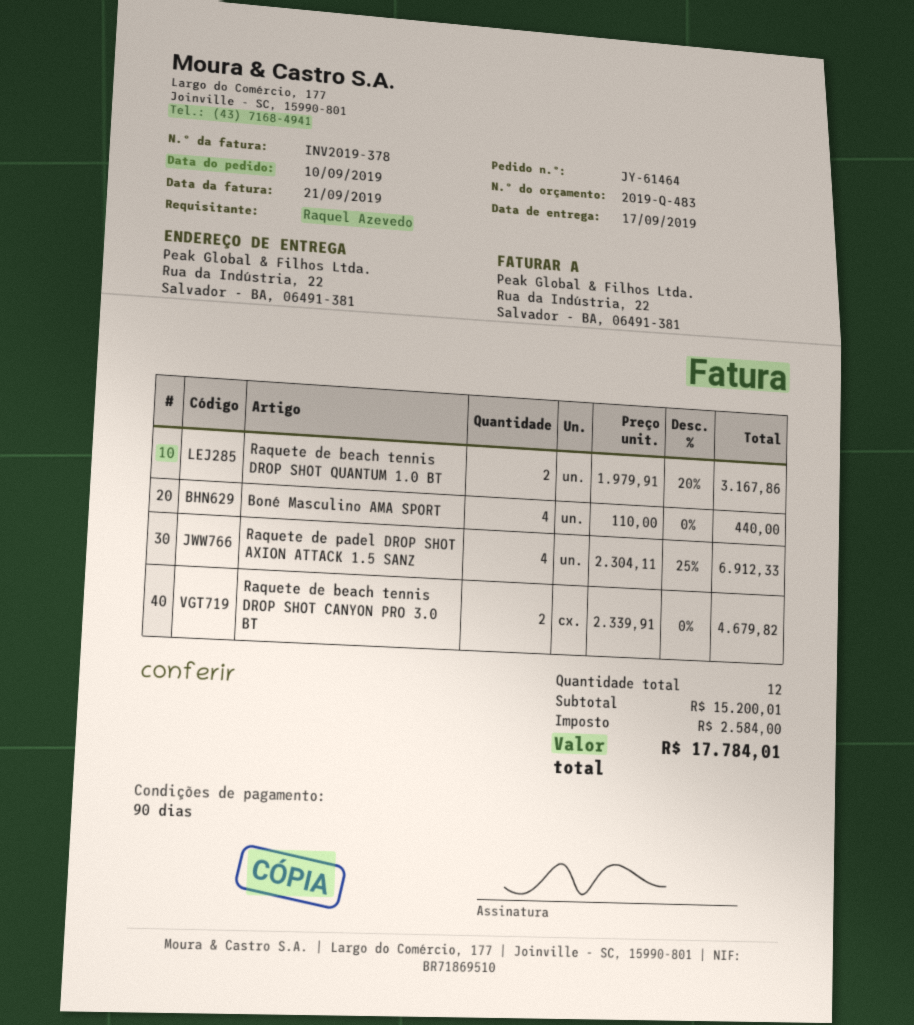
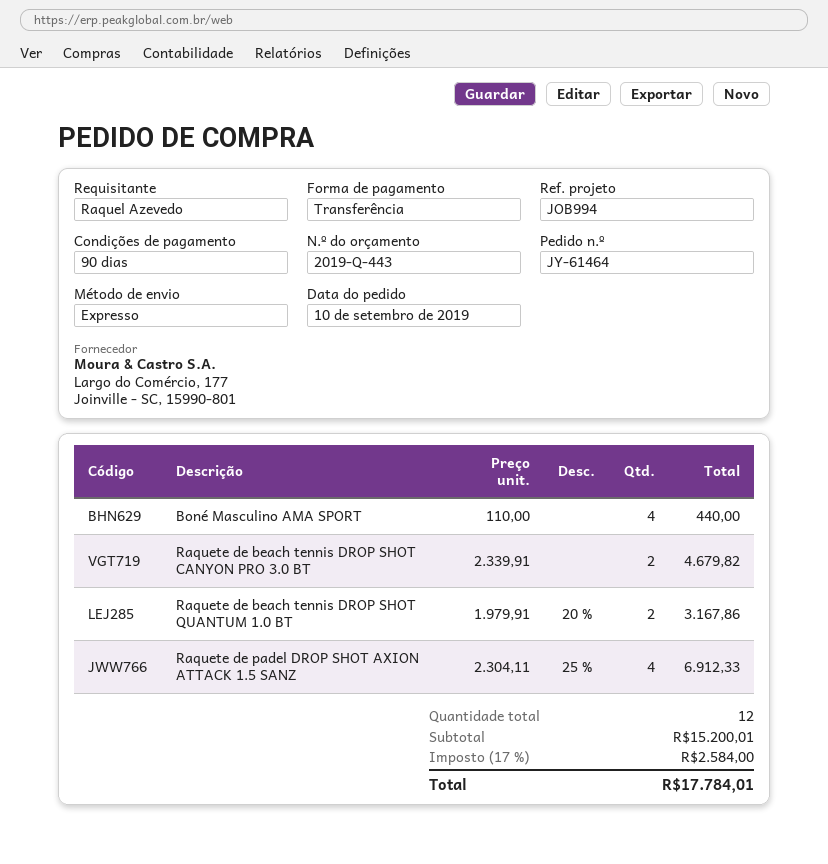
quote number: 2019-Q-483 -> 2019-Q-443

